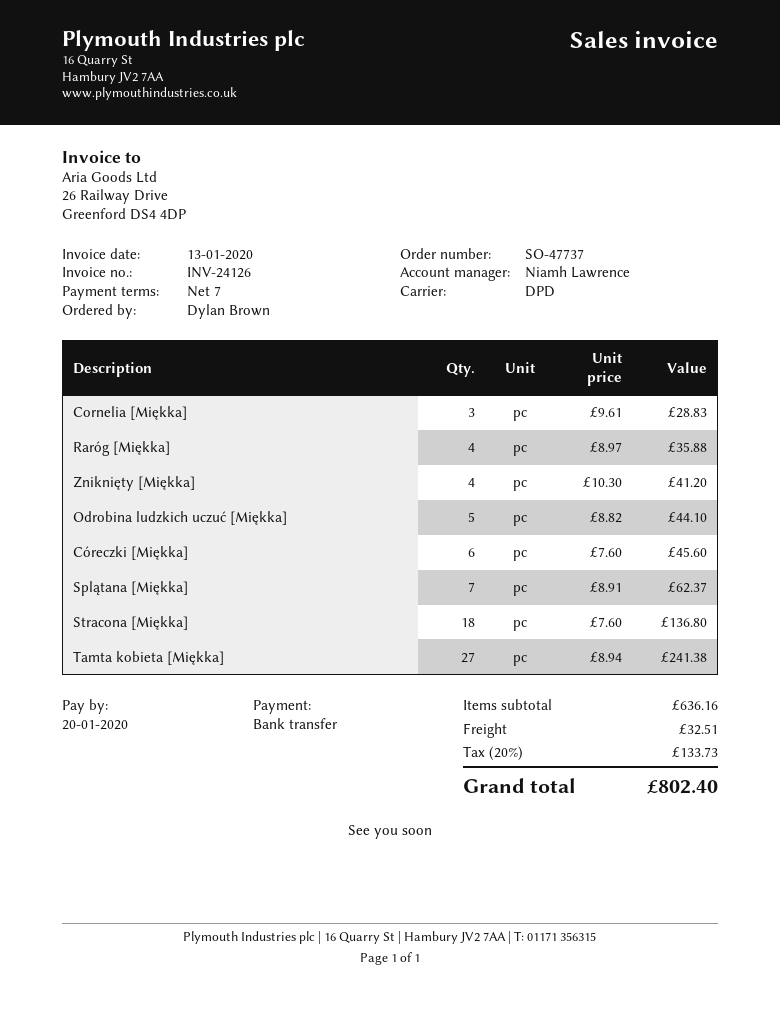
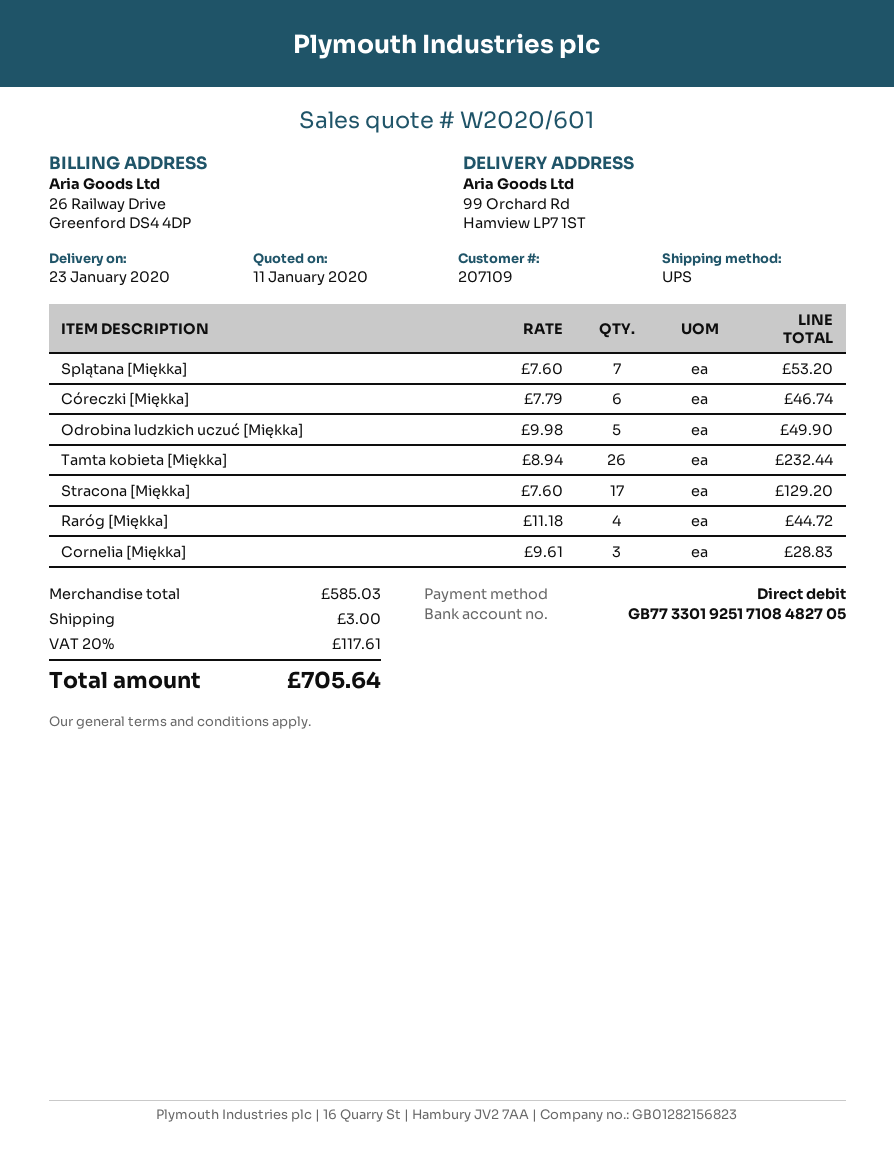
payment method: bank transfer -> direct debit
shipping method: DPD -> UPS
Raróg [Miękka]: 4 x 8.97 = 35.88 -> 4 x 11.18 = 44.72
Zniknięty [Miękka]: 4 x 10.30 = 41.20 -> none
Odrobina ludzkich uczuć [Miękka]: 5 x 8.82 = 44.10 -> 5 x 9.98 = 49.90
Córeczki [Miękka]: 6 x 7.60 = 45.60 -> 6 x 7.79 = 46.74
Splątana [Miękka]: 7 x 8.91 = 62.37 -> 7 x 7.60 = 53.20
Stracona [Miękka]: 18 x 7.60 = 136.80 -> 17 x 7.60 = 129.20
Tamta kobieta [Miękka]: 27 x 8.94 = 241.38 -> 26 x 8.94 = 232.44
subtotal: 636.16 -> 585.03
shipping: 32.51 -> 3.00
tax: 20% = 133.73 -> 20% = 117.61
total: 802.40 -> 705.64

